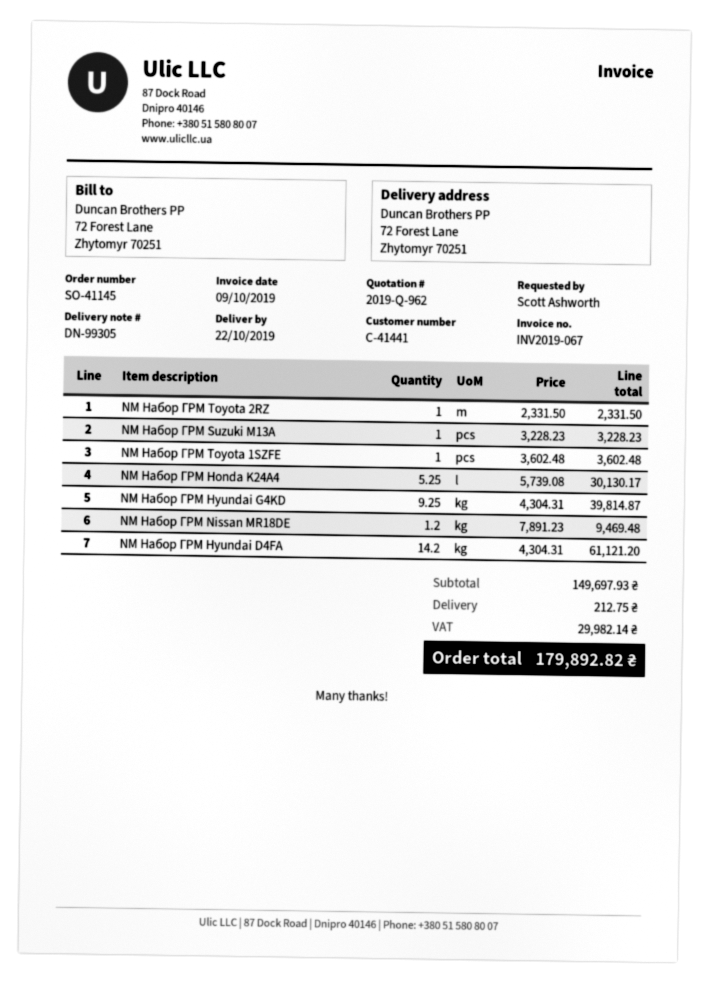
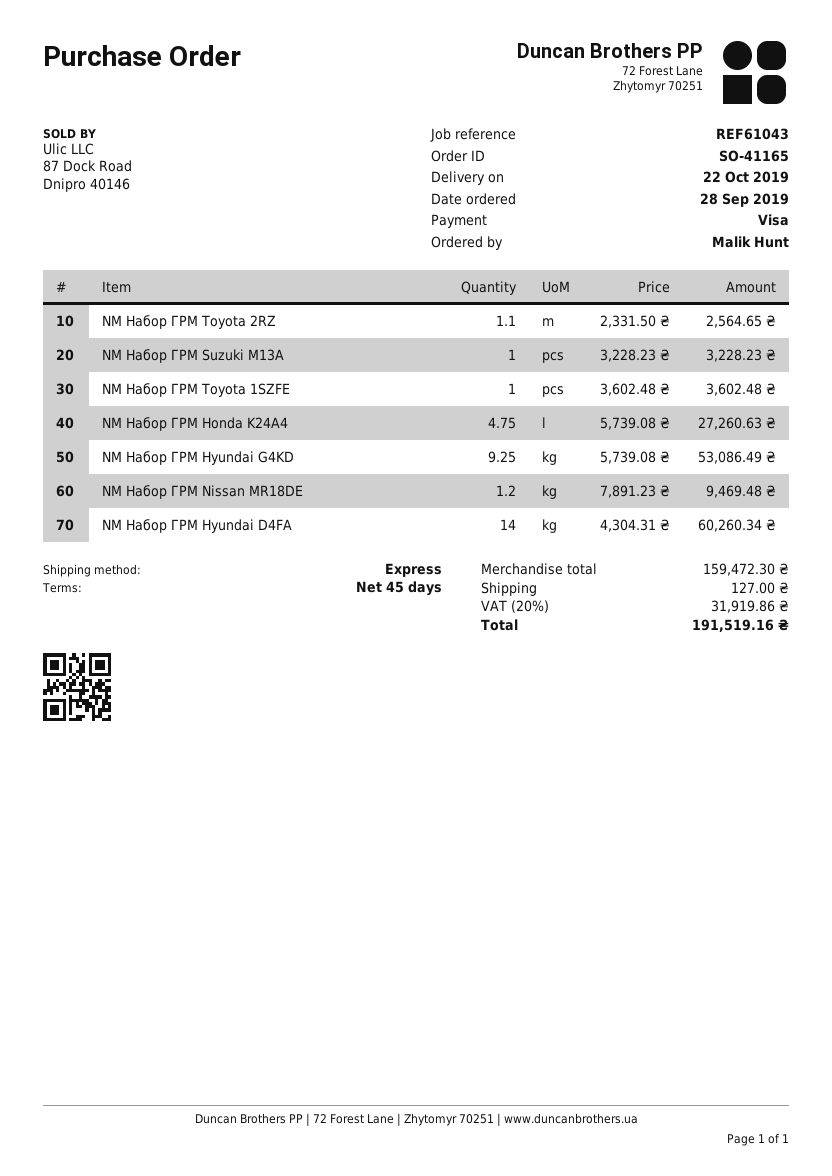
order number: SO-41145 -> SO-41165
ordered by: Scott Ashworth -> Malik Hunt
NM Набор ГРМ Toyota 2RZ: 1 x 2331.50 = 2331.50 -> 1.1 x 2331.50 = 2564.65
NM Набор ГРМ Honda K24A4: 5.25 x 5739.08 = 30130.17 -> 4.75 x 5739.08 = 27260.63
NM Набор ГРМ Hyundai G4KD: 9.25 x 4304.31 = 39814.87 -> 9.25 x 5739.08 = 53086.49
NM Набор ГРМ Hyundai D4FA: 14.2 x 4304.31 = 61121.20 -> 14 x 4304.31 = 60260.34
subtotal: 149697.93 -> 159472.30
shipping: 212.75 -> 127.00
tax: 29982.14 -> 31919.86
total: 179892.82 -> 191519.16

